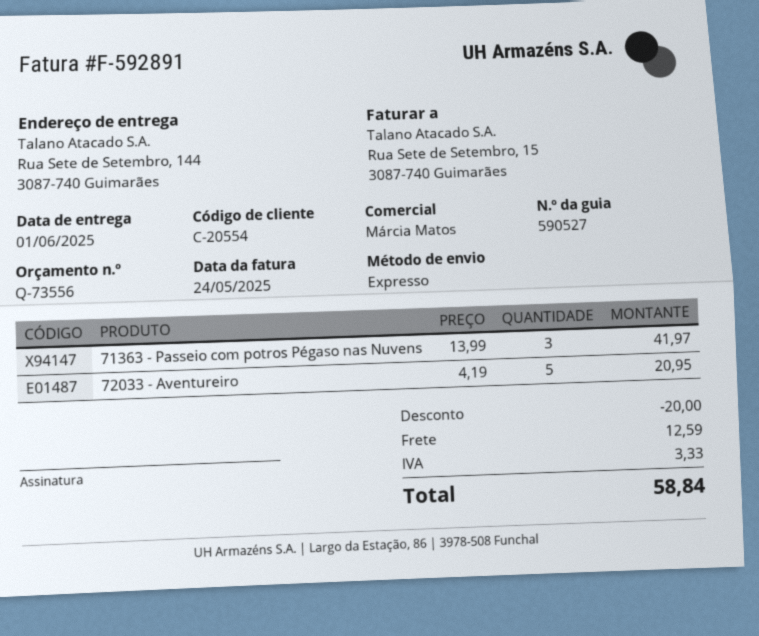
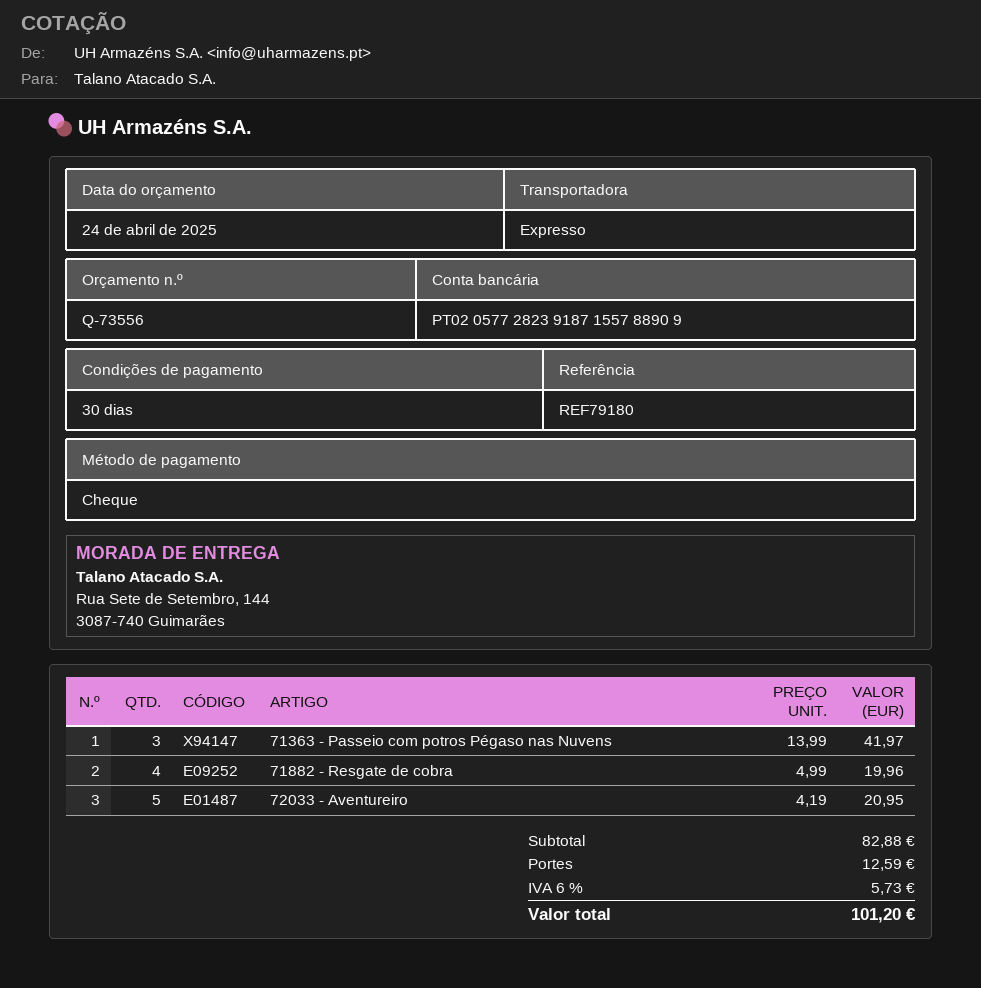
71882 - Resgate de cobra: none -> 4 x 4.99 = 19.96
discount: 20.00 -> none
tax: 3.33 -> 5.73
total: 58.84 -> 101.20

